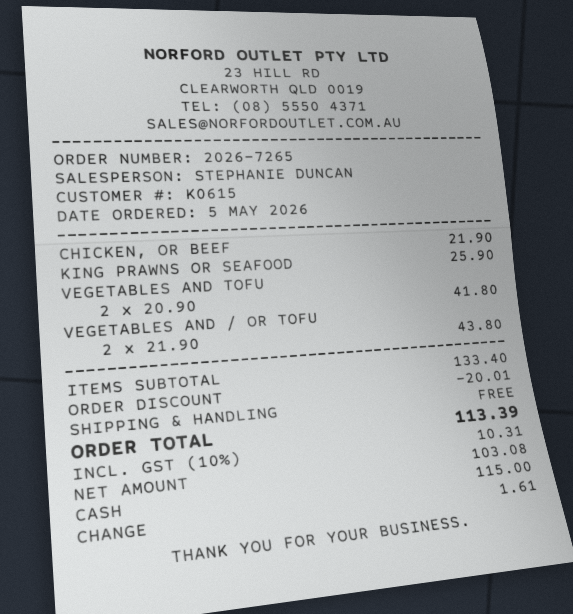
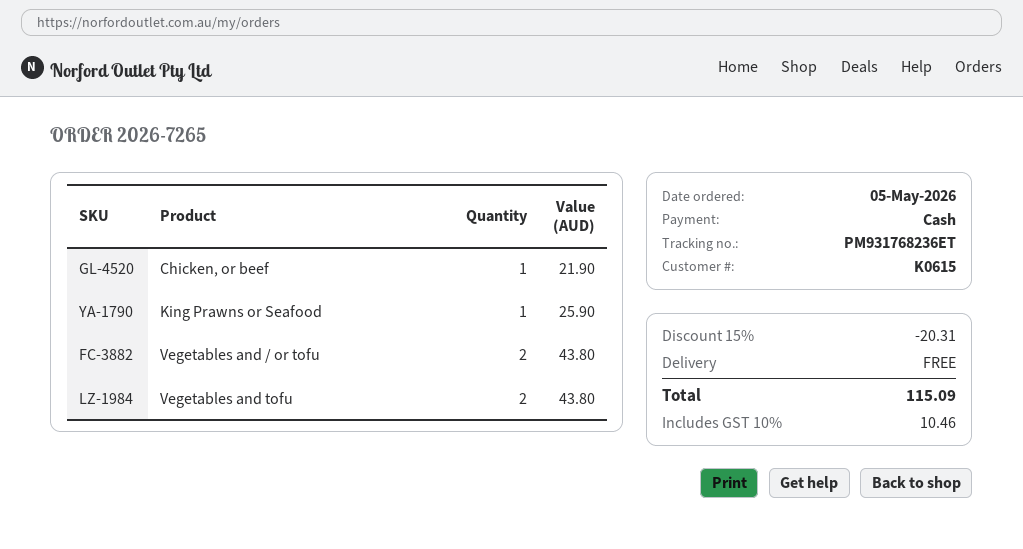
VEGETABLES AND TOFU: 2 for 41.80 -> 2 for 43.80
discount: 20.01 -> 20.31
tax: 10% = 10.31 -> 10% = 10.46
total: 113.39 -> 115.09

